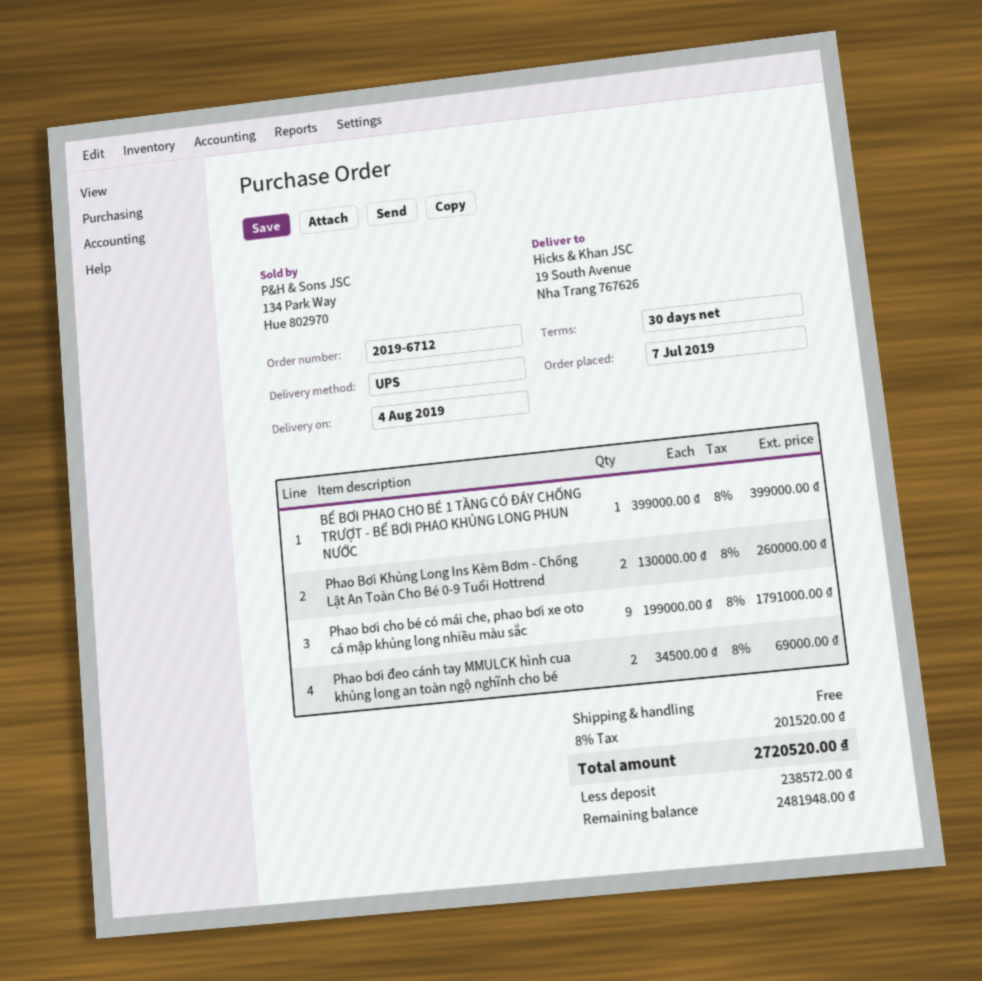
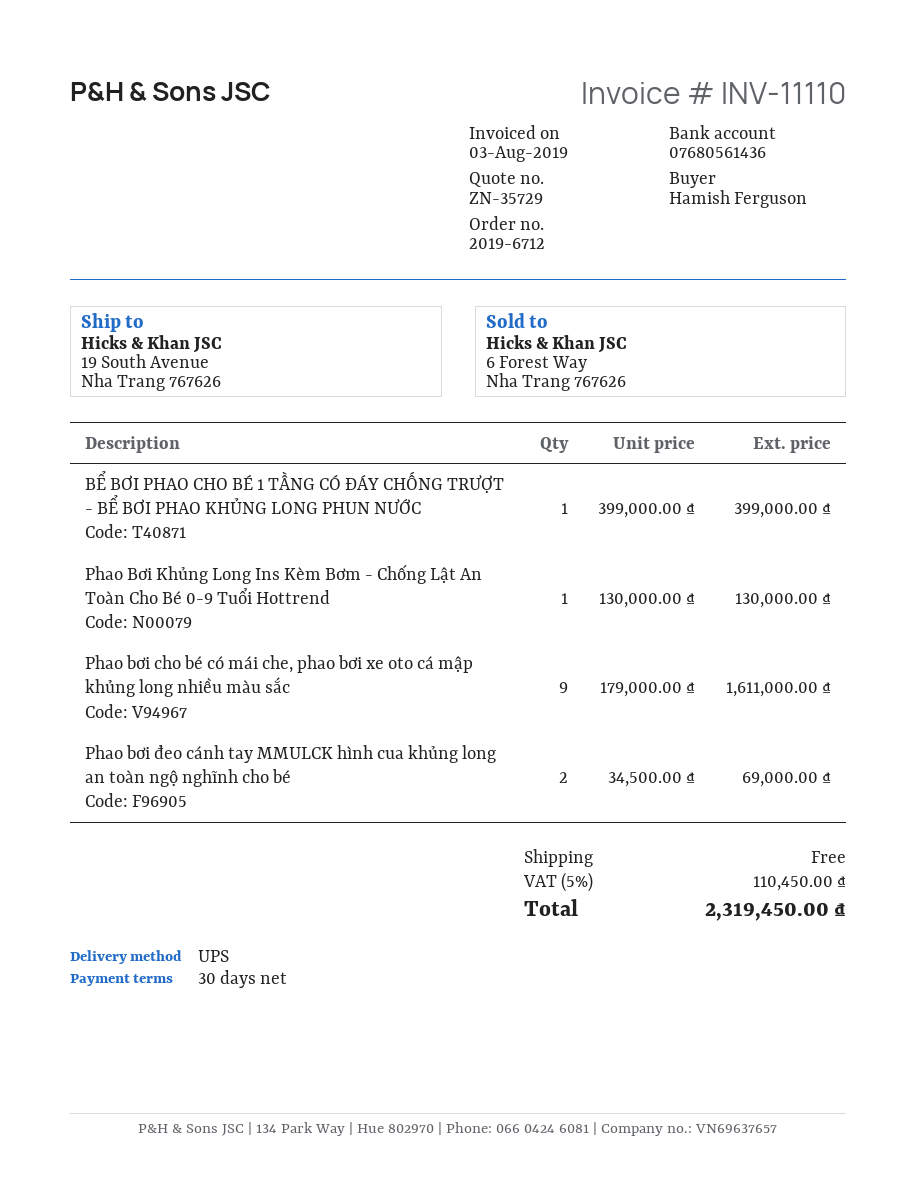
Phao Bơi Khủng Long Ins Kèm Bơm - Chống Lật An Toàn Cho Bé 0-9 Tuổi Hottrend: 2 x 130000.00 = 260000.00 -> 1 x 130000.00 = 130000.00
Phao bơi cho bé có mái che, phao bơi xe oto cá mập khủng long nhiều màu sắc: 9 x 199000.00 = 1791000.00 -> 9 x 179000.00 = 1611000.00
tax: 8% = 201520.00 -> 5% = 110450.00
total: 2720520.00 -> 2319450.00

